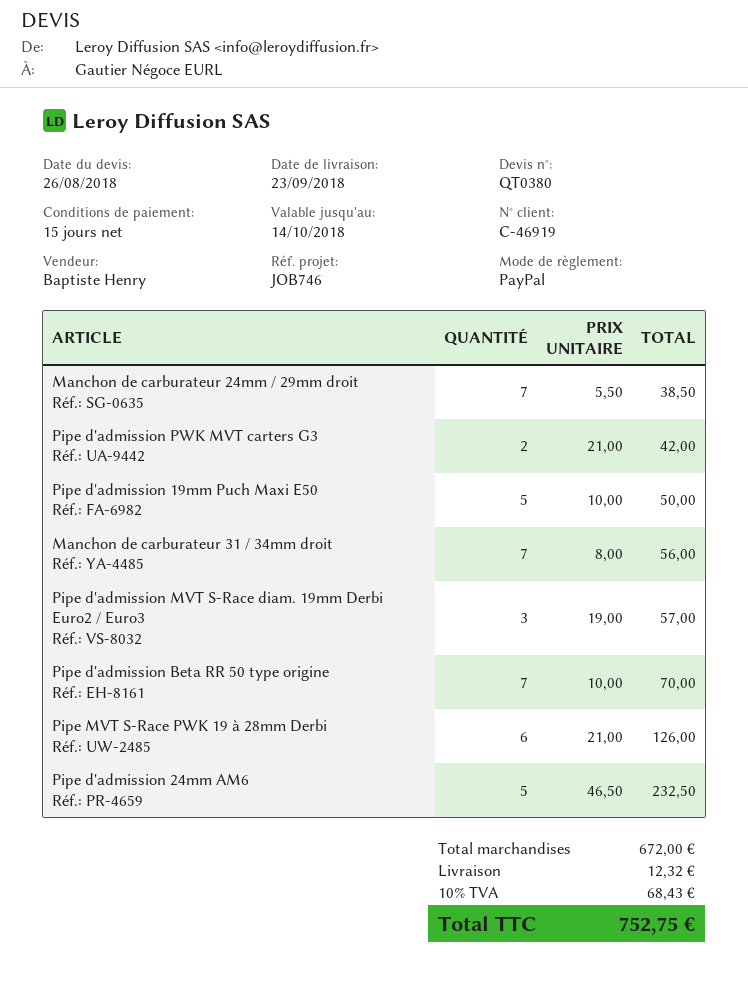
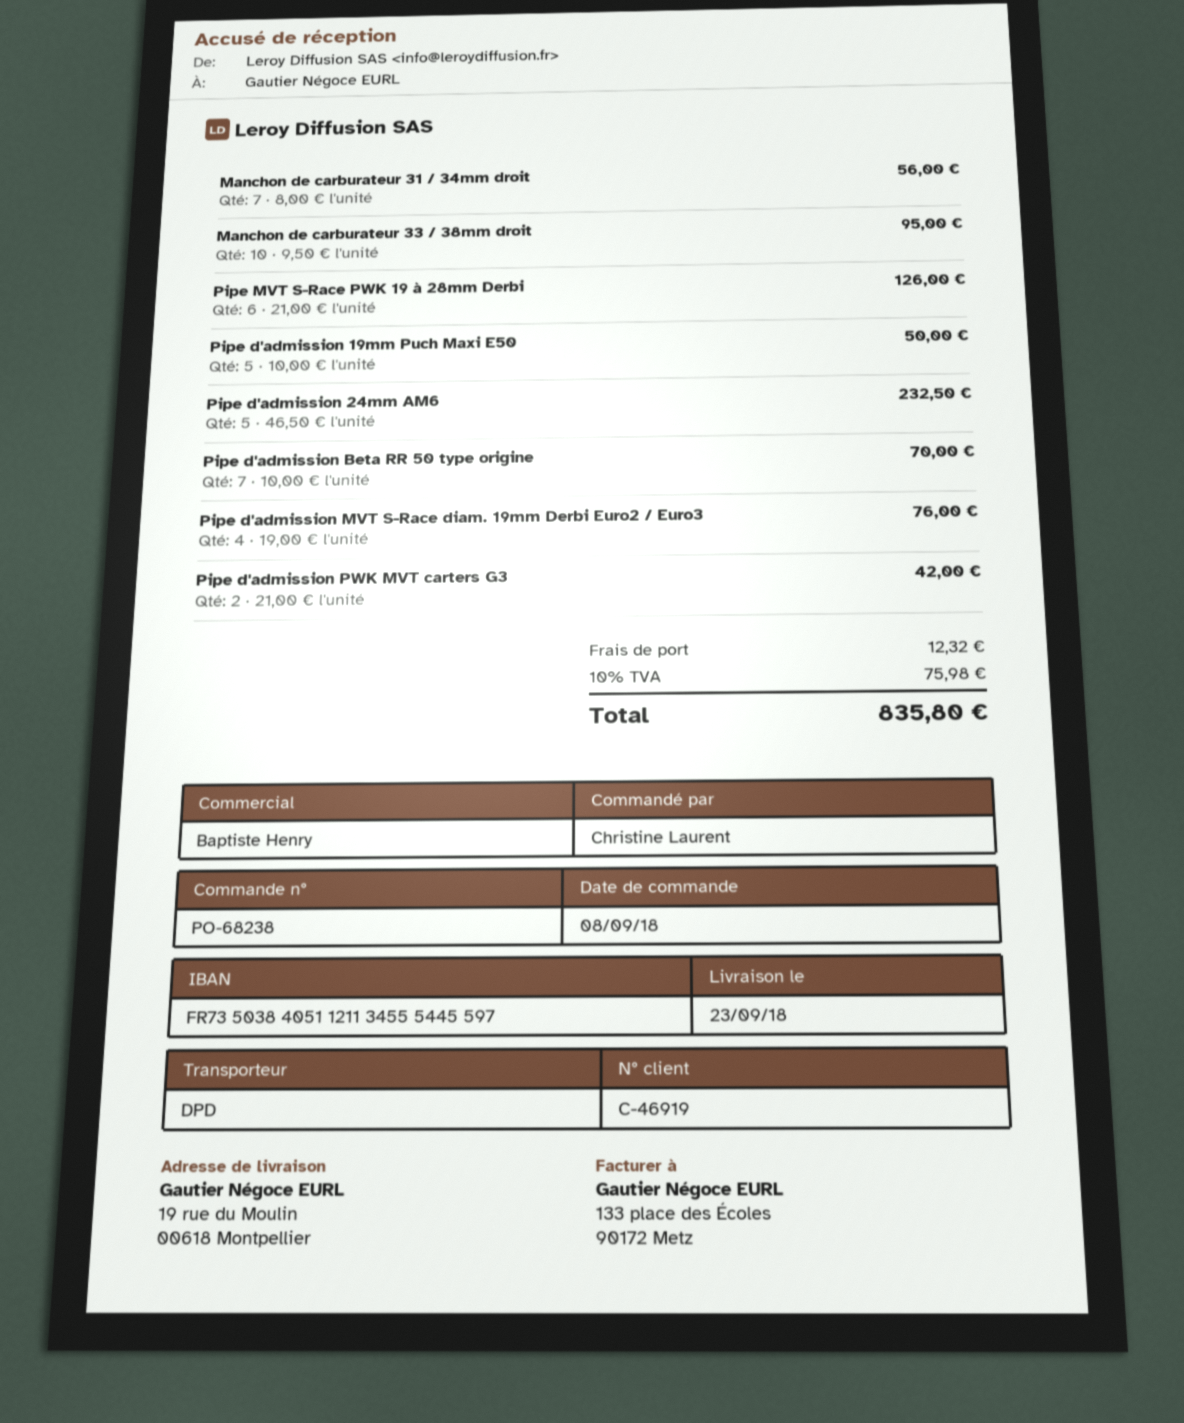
Manchon de carburateur 24mm / 29mm droit: 7 x 5.50 = 38.50 -> none
Pipe d'admission MVT S-Race diam. 19mm Derbi Euro2 / Euro3: 3 x 19.00 = 57.00 -> 4 x 19.00 = 76.00
Manchon de carburateur 33 / 38mm droit: none -> 10 x 9.50 = 95.00
tax: 10% = 68.43 -> 10% = 75.98
total: 752.75 -> 835.80

